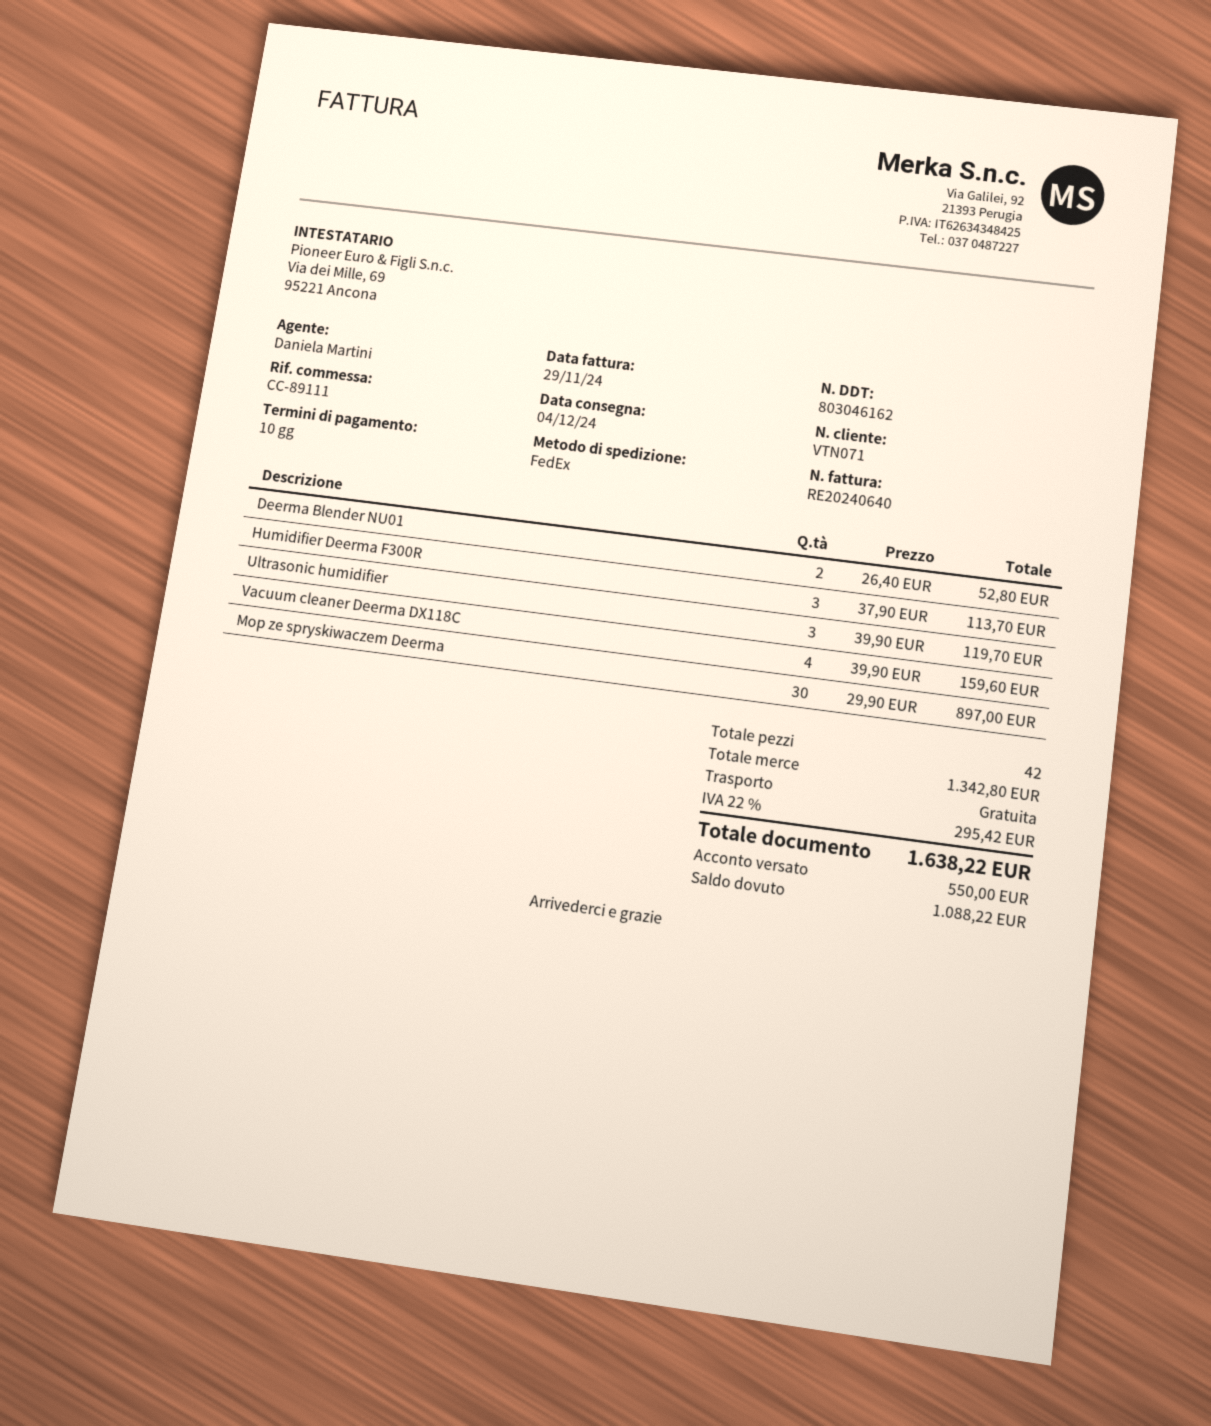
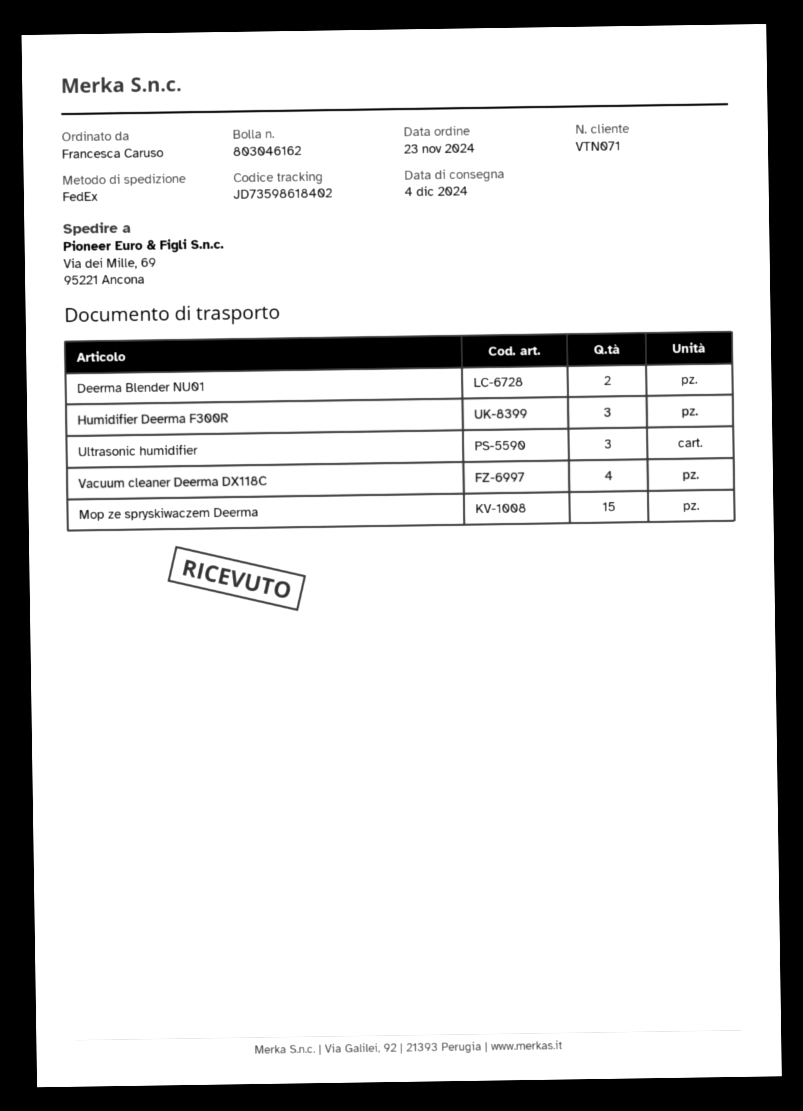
Mop ze spryskiwaczem Deerma: 30 -> 15

